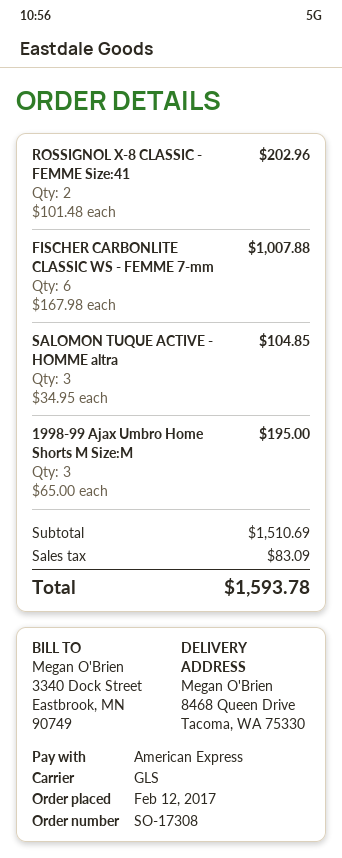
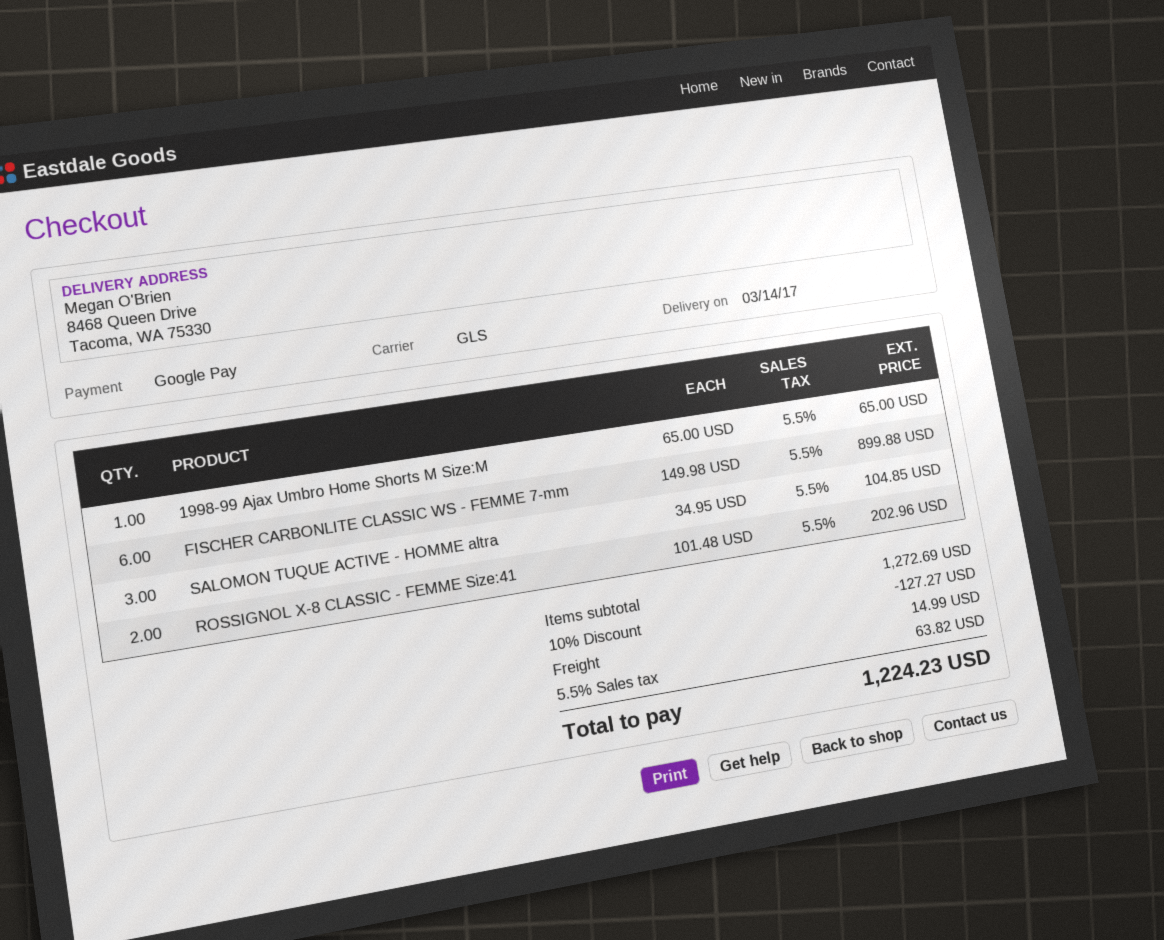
payment method: American Express -> Google Pay
FISCHER CARBONLITE CLASSIC WS - FEMME 7-mm: 6 x 167.98 = 1007.88 -> 6 x 149.98 = 899.88
1998-99 Ajax Umbro Home Shorts M Size:M: 3 x 65.00 = 195.00 -> 1 x 65.00 = 65.00
subtotal: 1510.69 -> 1272.69
discount: none -> 10% = 127.27
shipping: none -> 14.99
tax: 83.09 -> 63.82
total: 1593.78 -> 1224.23

